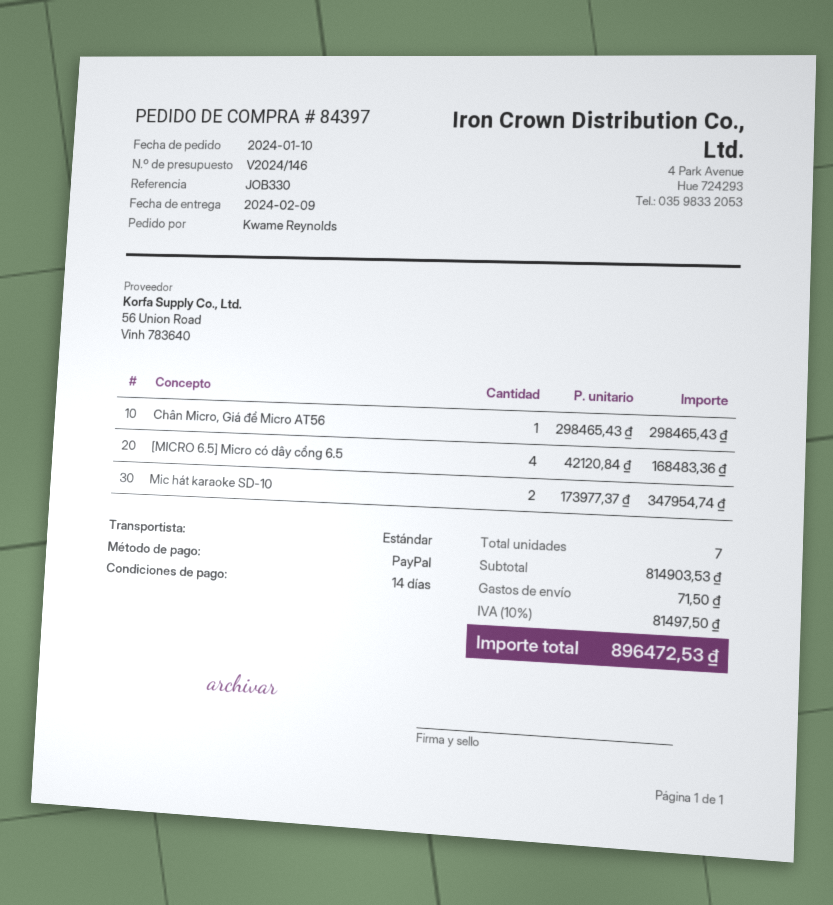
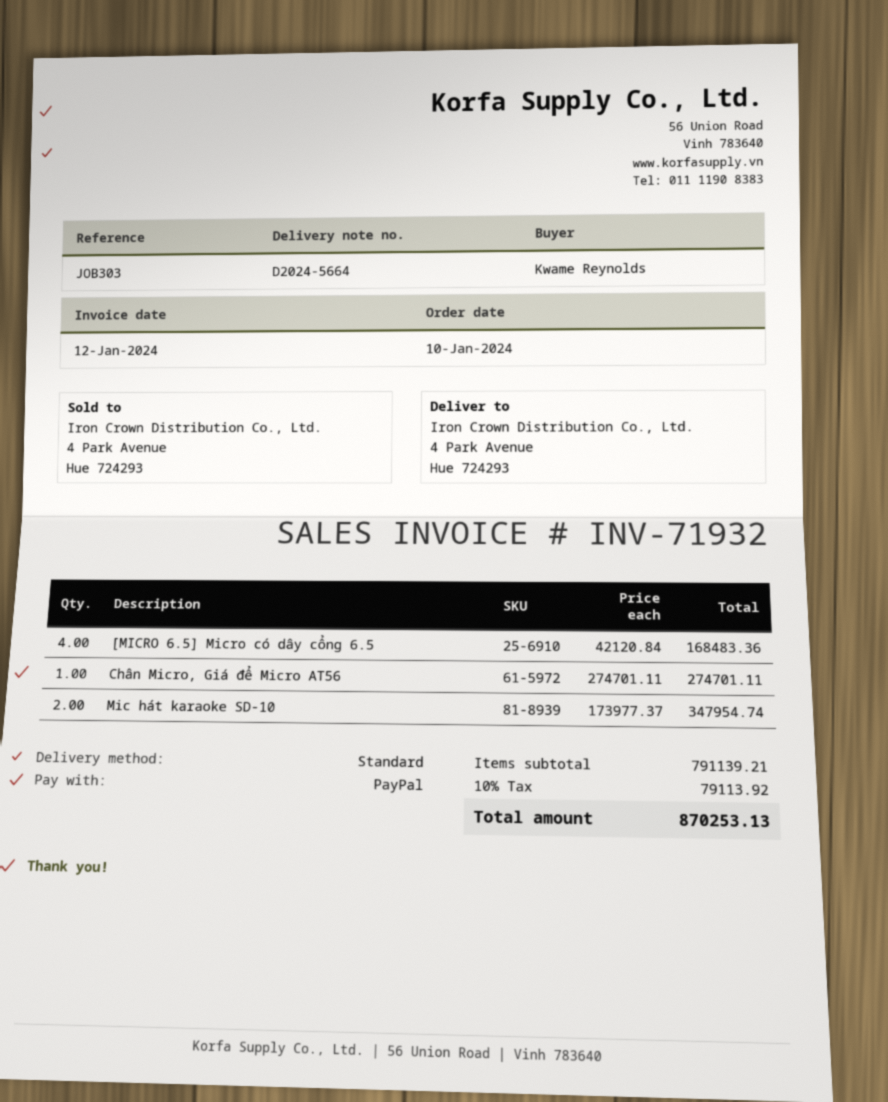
reference: JOB330 -> JOB303
Chân Micro, Giá để Micro AT56: 1 x 298465.43 = 298465.43 -> 1 x 274701.11 = 274701.11
subtotal: 814903.53 -> 791139.21
shipping: 71.50 -> none
tax: 10% = 81497.50 -> 10% = 79113.92
total: 896472.53 -> 870253.13

